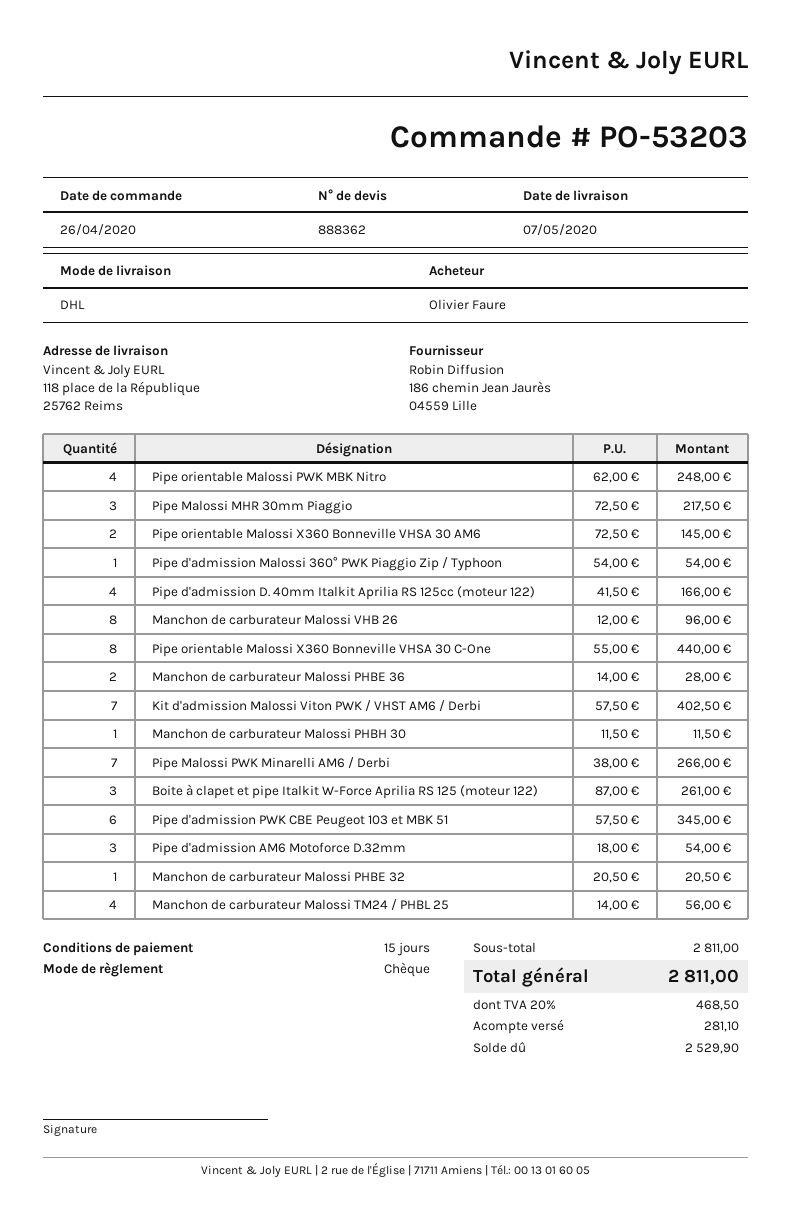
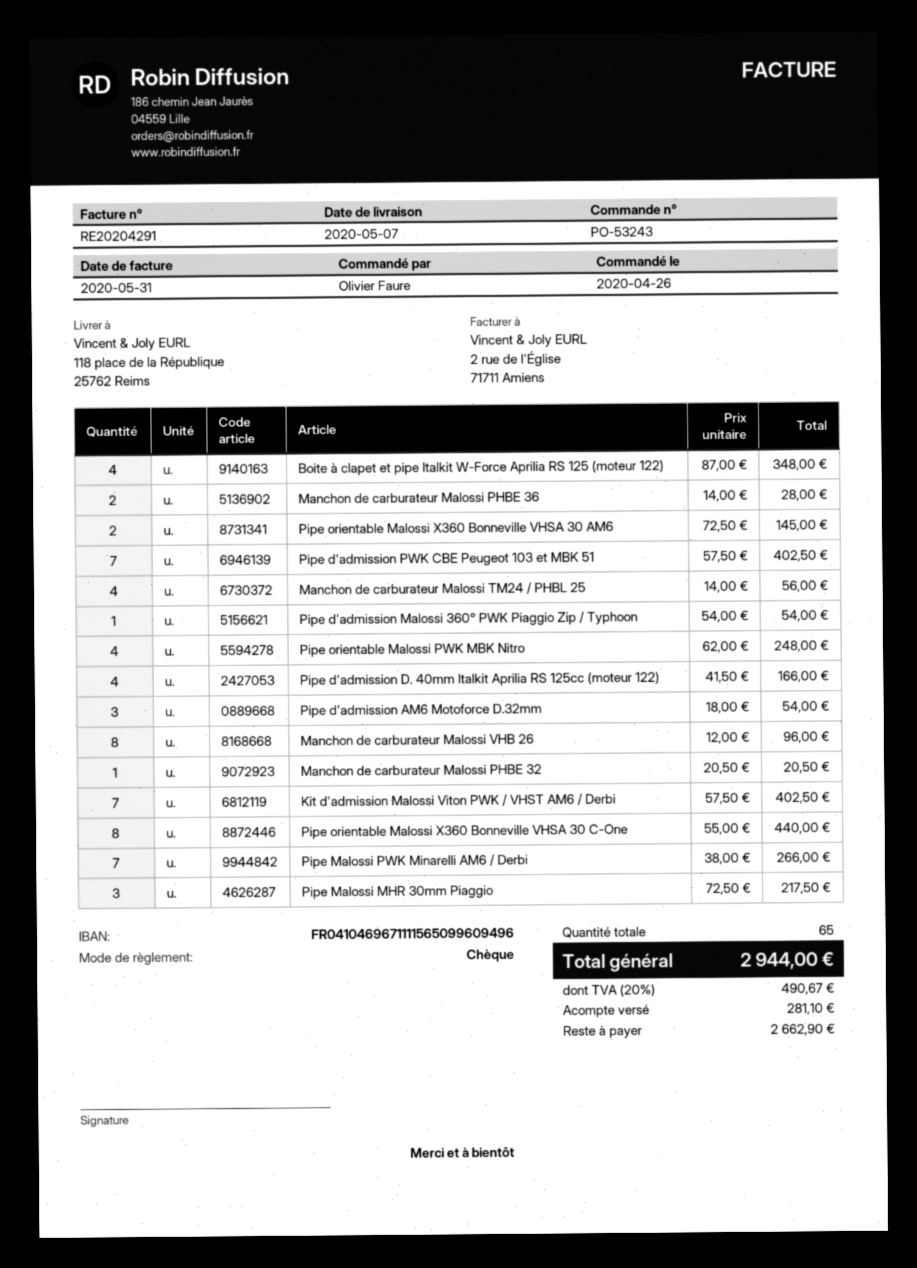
order number: PO-53203 -> PO-53243
Manchon de carburateur Malossi PHBH 30: 1 x 11.50 = 11.50 -> none
Boite à clapet et pipe Italkit W-Force Aprilia RS 125 (moteur 122): 3 x 87.00 = 261.00 -> 4 x 87.00 = 348.00
Pipe d'admission PWK CBE Peugeot 103 et MBK 51: 6 x 57.50 = 345.00 -> 7 x 57.50 = 402.50
tax: 20% = 468.50 -> 20% = 490.67
total: 2811.00 -> 2944.00
balance: 2529.90 -> 2662.90

